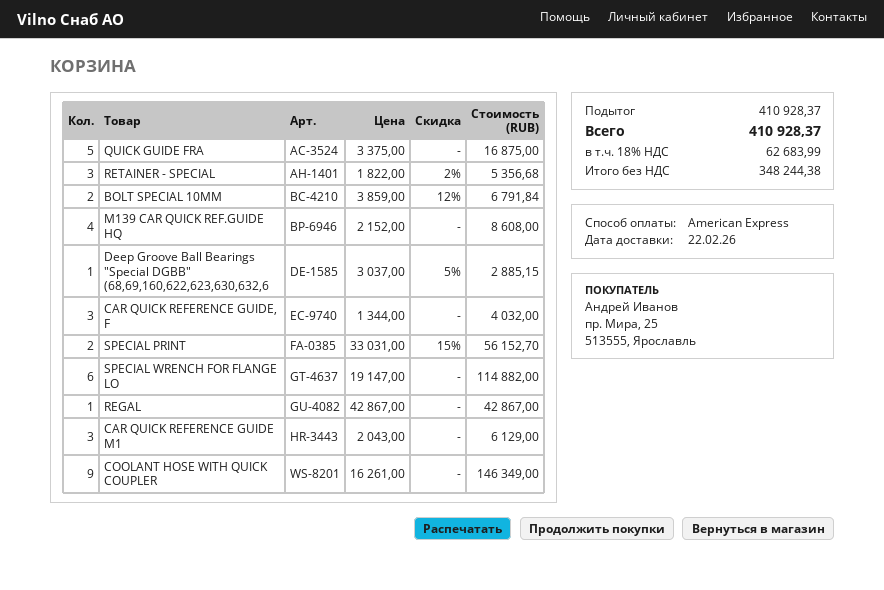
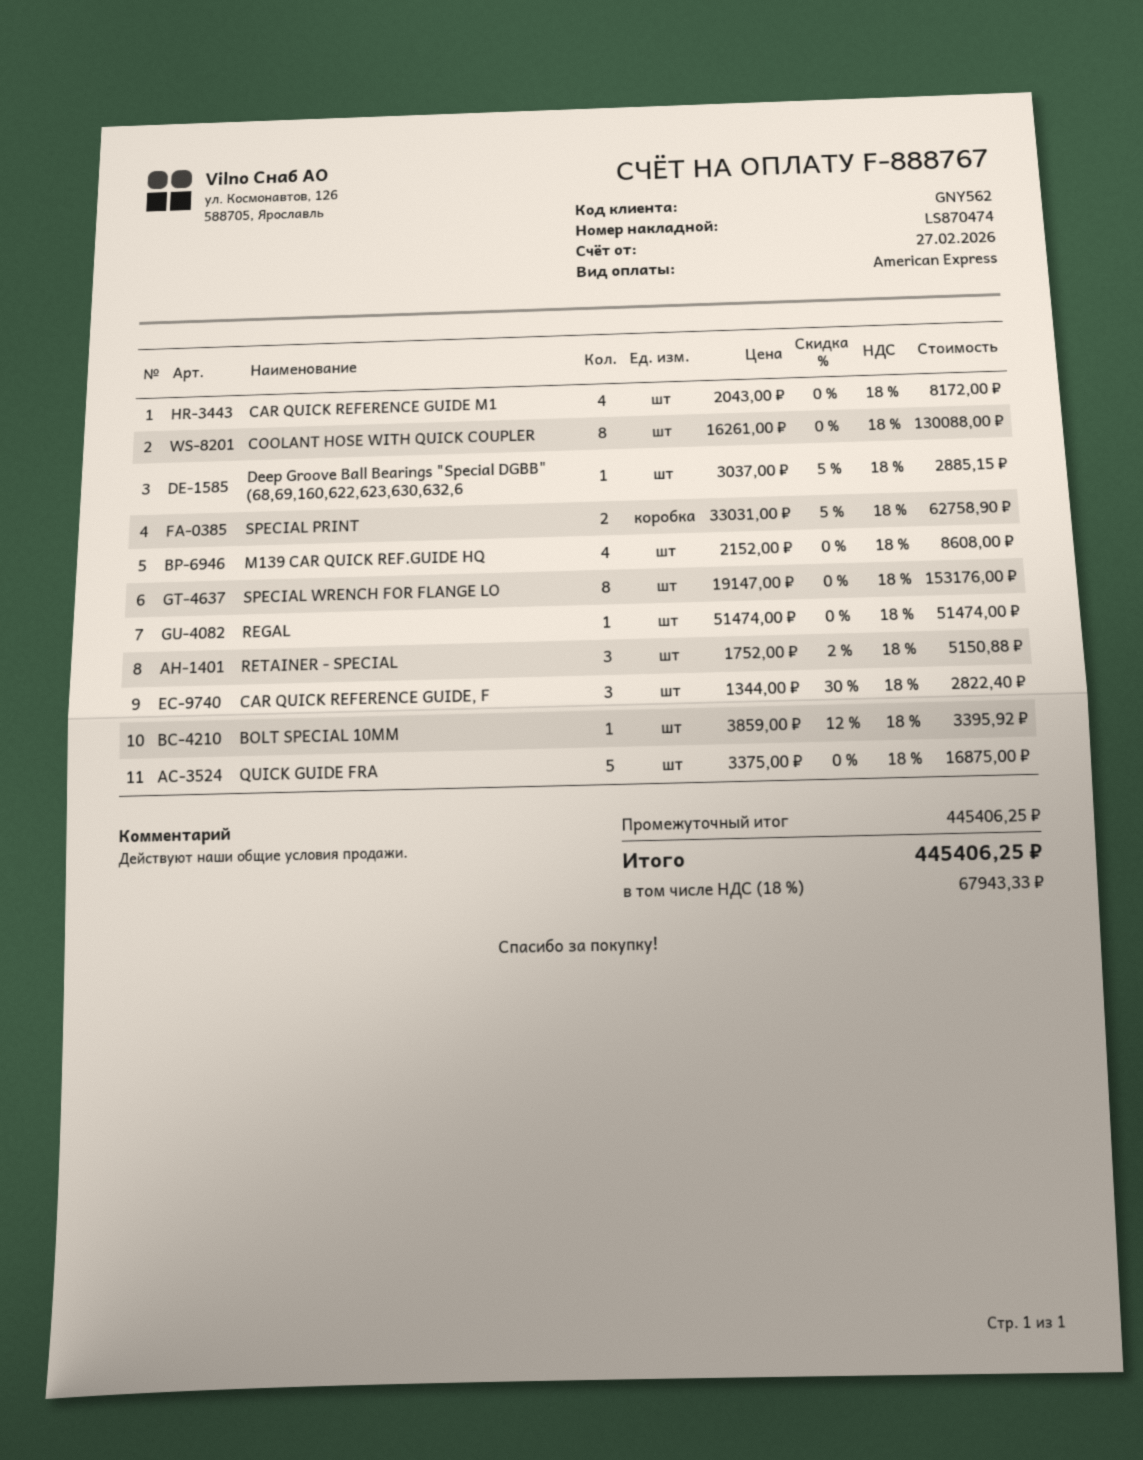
RETAINER - SPECIAL: 3 x 1822.00 - 2% = 5356.68 -> 3 x 1752.00 - 2% = 5150.88
BOLT SPECIAL 10MM: 2 x 3859.00 - 12% = 6791.84 -> 1 x 3859.00 - 12% = 3395.92
CAR QUICK REFERENCE GUIDE, F: 3 x 1344.00 = 4032.00 -> 3 x 1344.00 - 30% = 2822.40
SPECIAL PRINT: 2 x 33031.00 - 15% = 56152.70 -> 2 x 33031.00 - 5% = 62758.90
SPECIAL WRENCH FOR FLANGE LO: 6 x 19147.00 = 114882.00 -> 8 x 19147.00 = 153176.00
REGAL: 1 x 42867.00 = 42867.00 -> 1 x 51474.00 = 51474.00
CAR QUICK REFERENCE GUIDE M1: 3 x 2043.00 = 6129.00 -> 4 x 2043.00 = 8172.00
COOLANT HOSE WITH QUICK COUPLER: 9 x 16261.00 = 146349.00 -> 8 x 16261.00 = 130088.00
subtotal: 410928.37 -> 445406.25
tax: 18% = 62683.99 -> 18% = 67943.33
total: 410928.37 -> 445406.25

